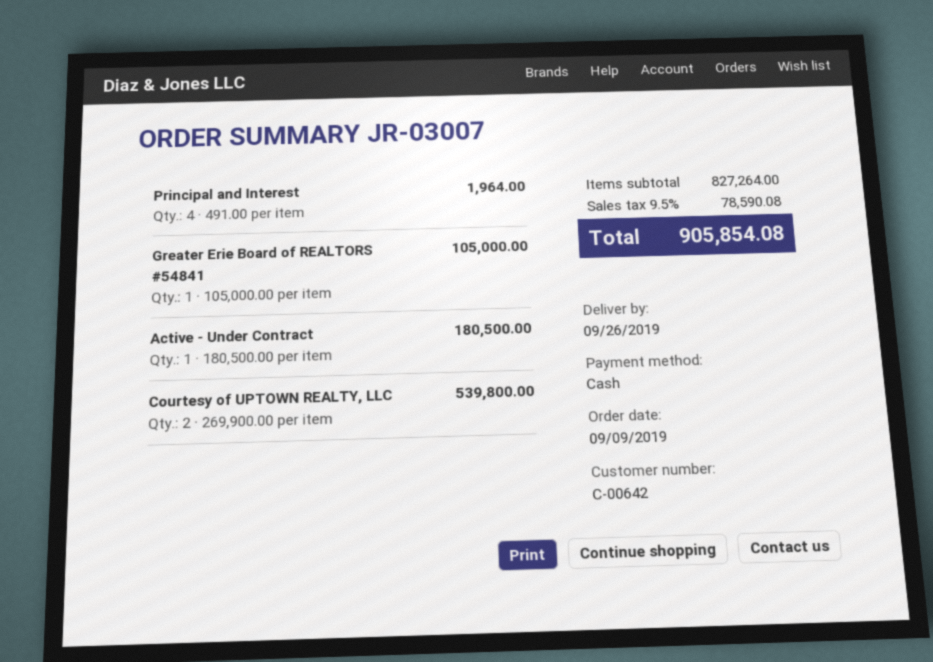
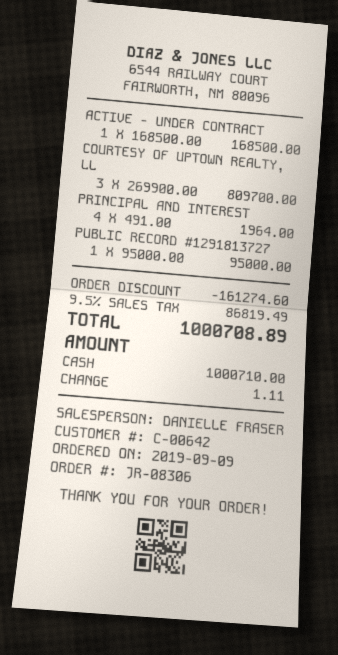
order number: JR-03007 -> JR-08306
Greater Erie Board of REALTORS #54841: 1 x 105000.00 = 105000.00 -> none
Active - Under Contract: 1 x 180500.00 = 180500.00 -> 1 x 168500.00 = 168500.00
Courtesy of UPTOWN REALTY, LLC: 2 x 269900.00 = 539800.00 -> 3 x 269900.00 = 809700.00
PUBLIC RECORD #1291813727: none -> 1 x 95000.00 = 95000.00
discount: none -> 161274.60
tax: 9.5% = 78590.08 -> 9.5% = 86819.49
total: 905854.08 -> 1000708.89

